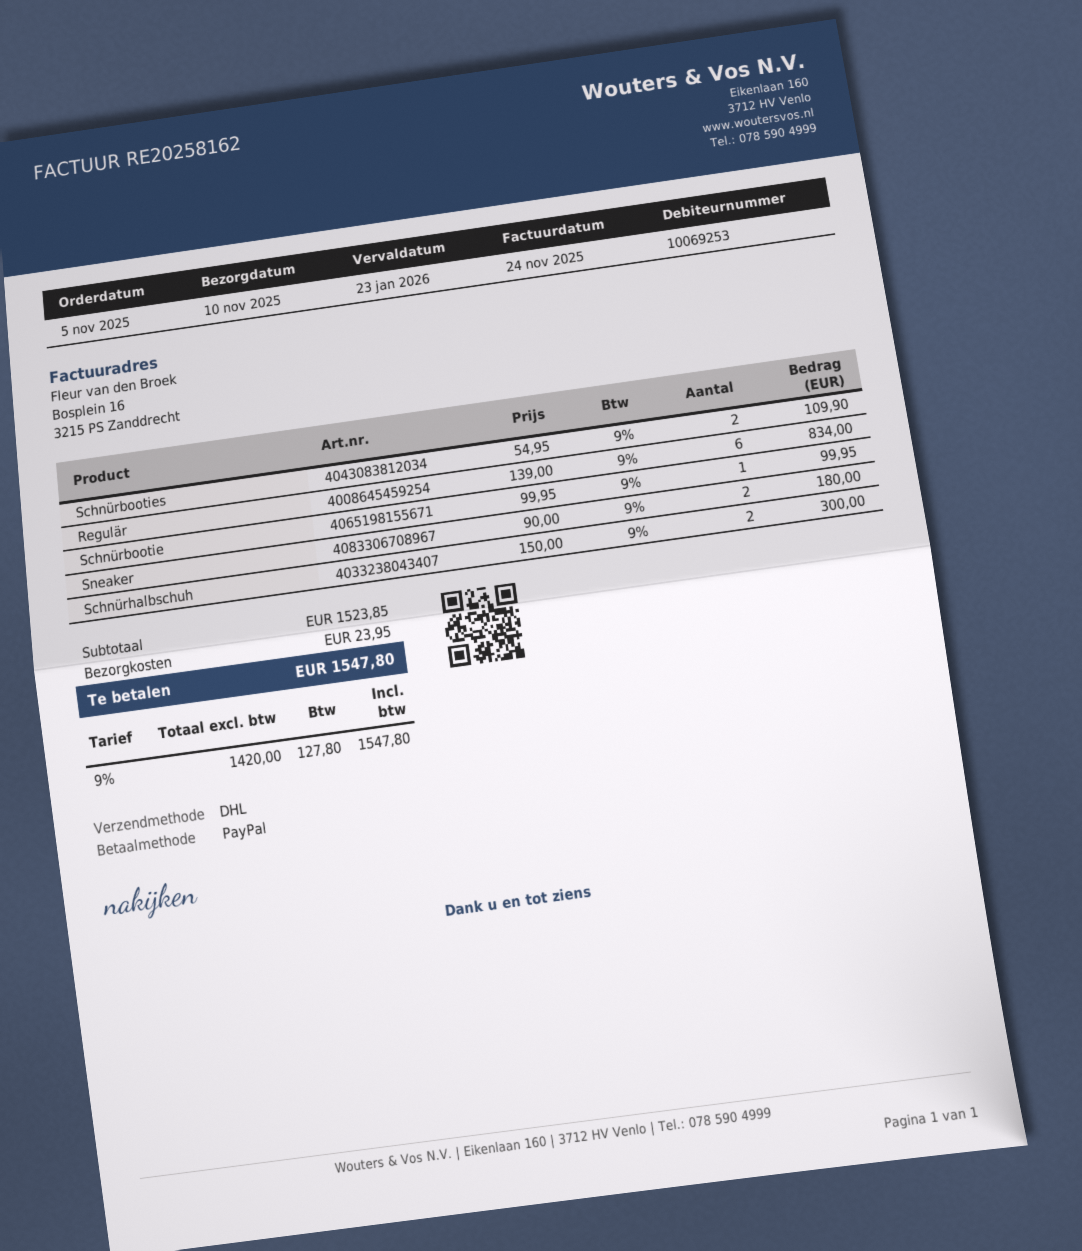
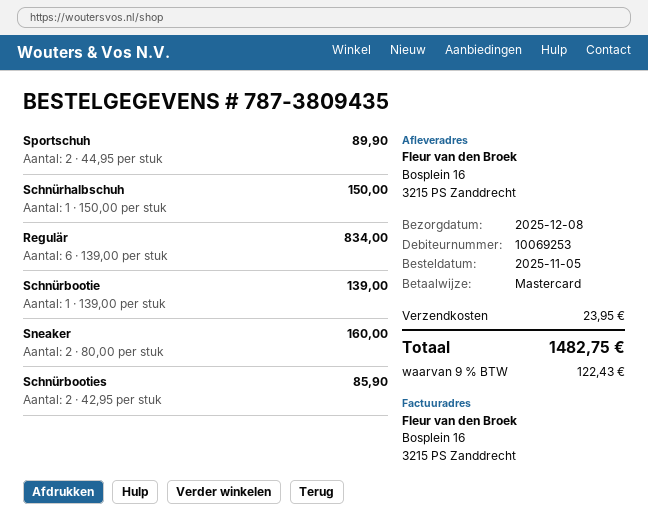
delivery date: 2025-11-10 -> 2025-12-08
payment method: PayPal -> Mastercard
Schnürbooties: 2 x 54.95 = 109.90 -> 2 x 42.95 = 85.90
Schnürbootie: 1 x 99.95 = 99.95 -> 1 x 139.00 = 139.00
Sneaker: 2 x 90.00 = 180.00 -> 2 x 80.00 = 160.00
Schnürhalbschuh: 2 x 150.00 = 300.00 -> 1 x 150.00 = 150.00
Sportschuh: none -> 2 x 44.95 = 89.90
tax: 9% = 127.80 -> 9% = 122.43
total: 1547.80 -> 1482.75

